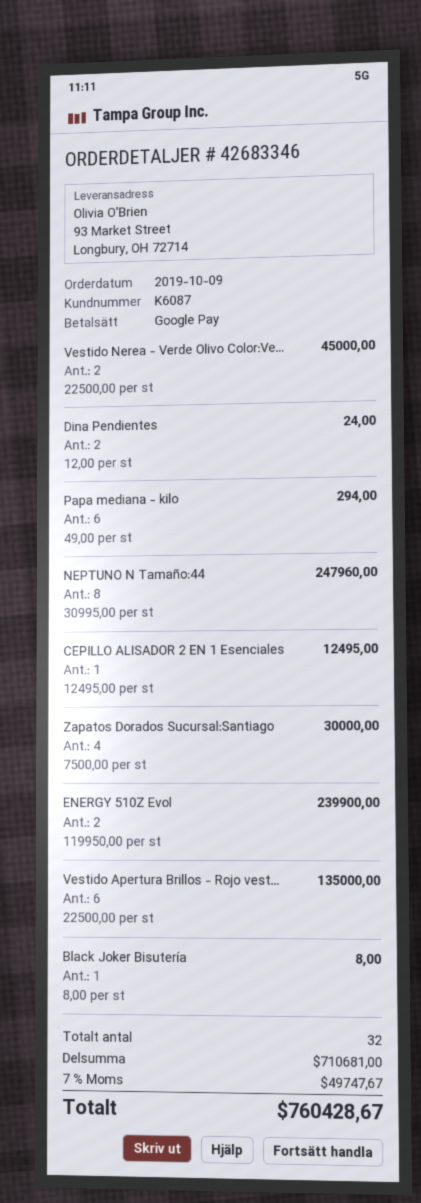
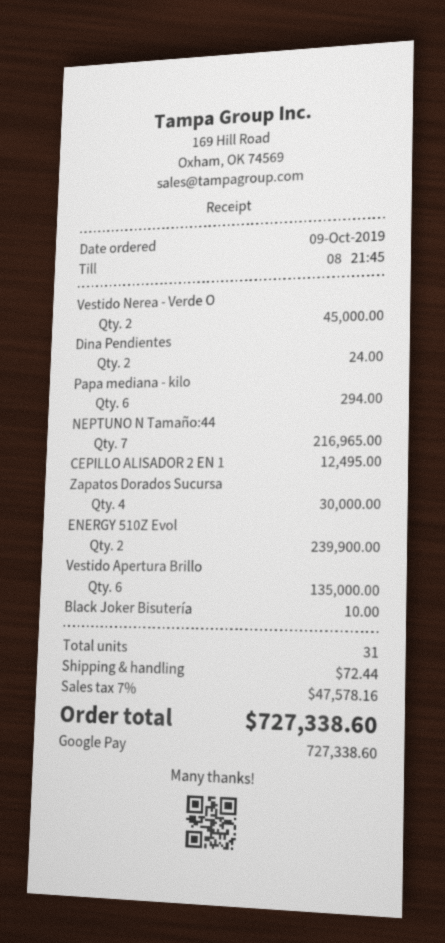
NEPTUNO N Tamaño:44: 8 for 247960.00 -> 7 for 216965.00
Black Joker Bisutería: 1 for 8.00 -> 1 for 10.00
total quantity: 32 -> 31
shipping: none -> 72.44
tax: 7% = 49747.67 -> 7% = 47578.16
total: 760428.67 -> 727338.60

